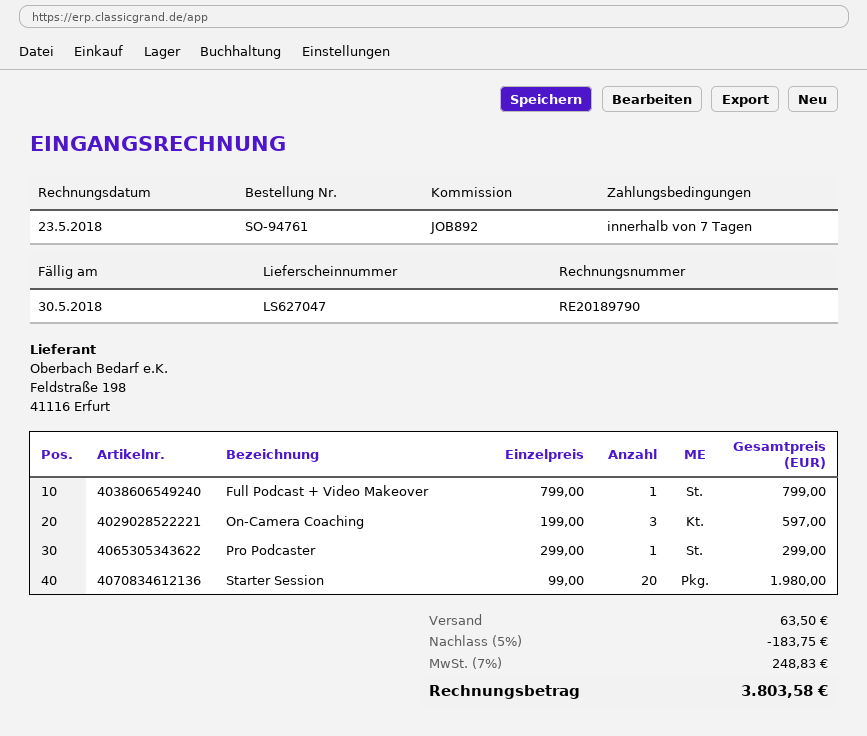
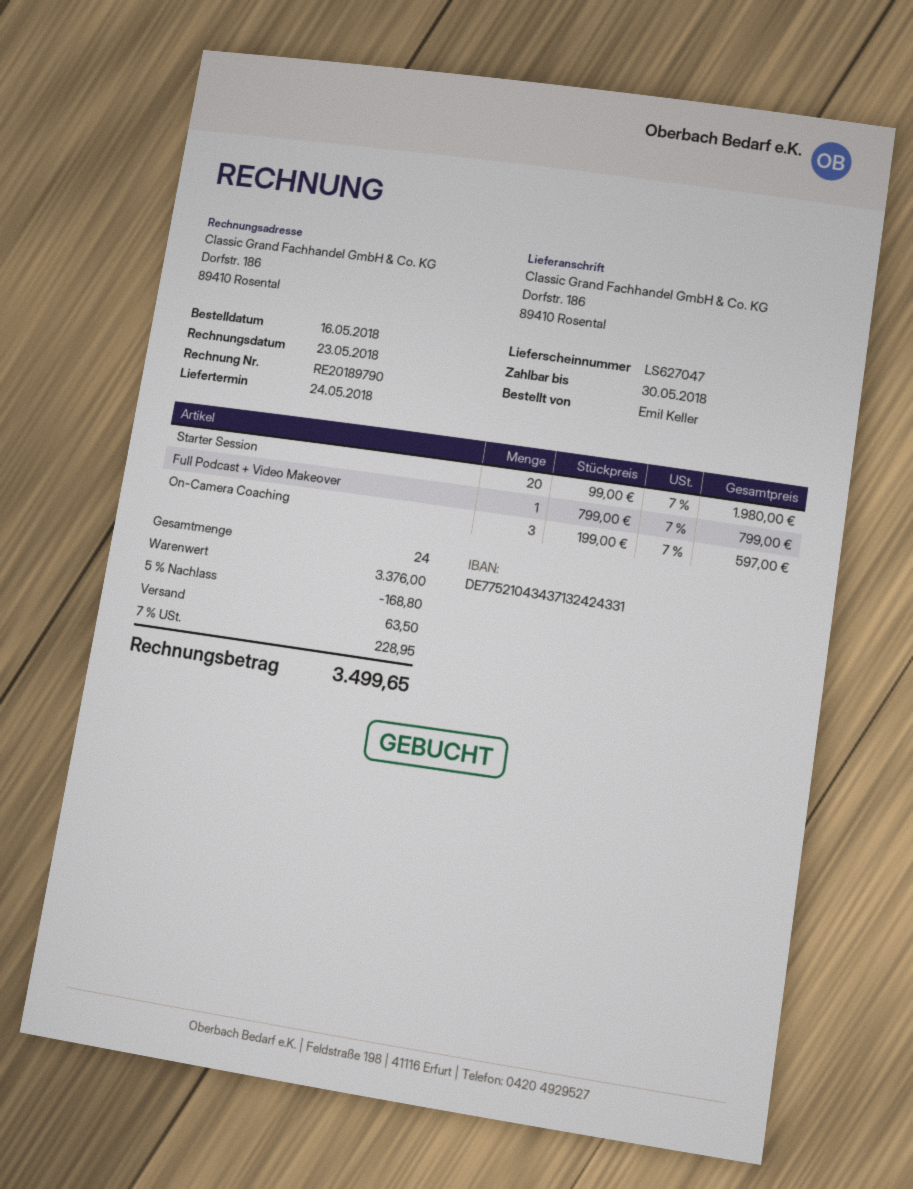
Pro Podcaster: 1 x 299.00 = 299.00 -> none
discount: 5% = 183.75 -> 5% = 168.80
tax: 7% = 248.83 -> 7% = 228.95
total: 3803.58 -> 3499.65

